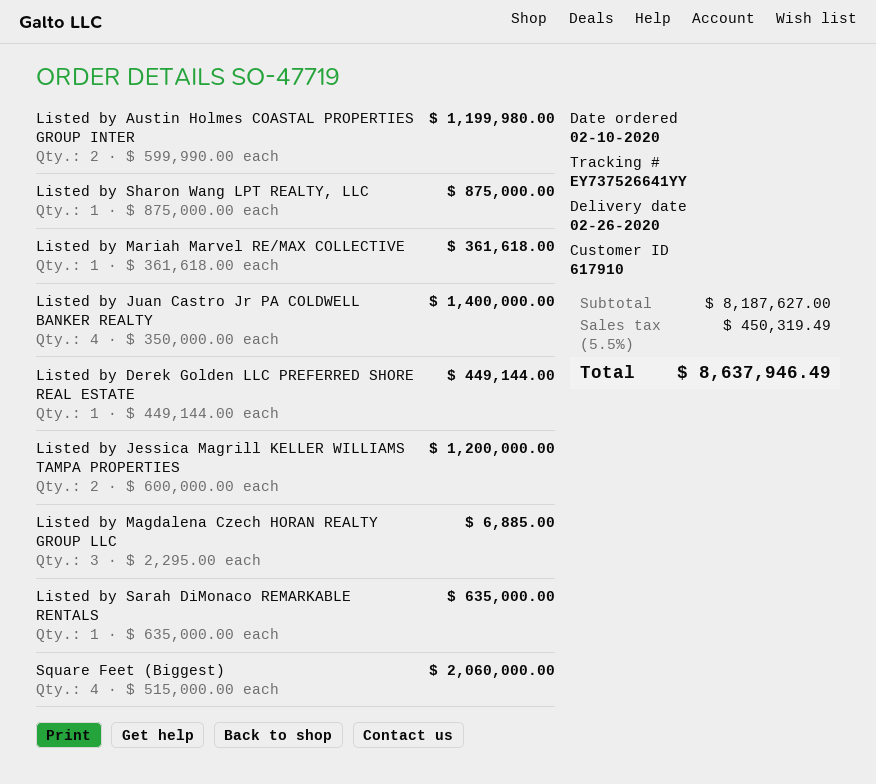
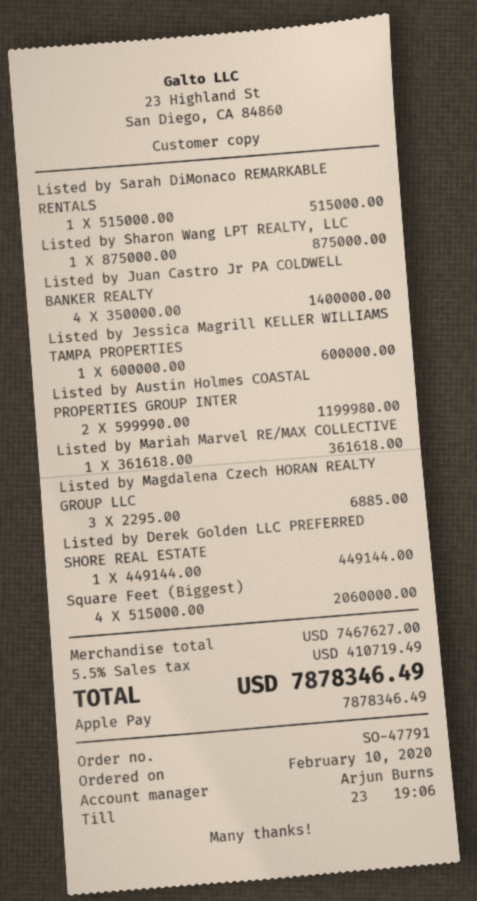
order number: SO-47719 -> SO-47791
Listed by Jessica Magrill KELLER WILLIAMS TAMPA PROPERTIES: 2 x 600000.00 = 1200000.00 -> 1 x 600000.00 = 600000.00
Listed by Sarah DiMonaco REMARKABLE RENTALS: 1 x 635000.00 = 635000.00 -> 1 x 515000.00 = 515000.00
subtotal: 8187627.00 -> 7467627.00
tax: 5.5% = 450319.49 -> 5.5% = 410719.49
total: 8637946.49 -> 7878346.49

